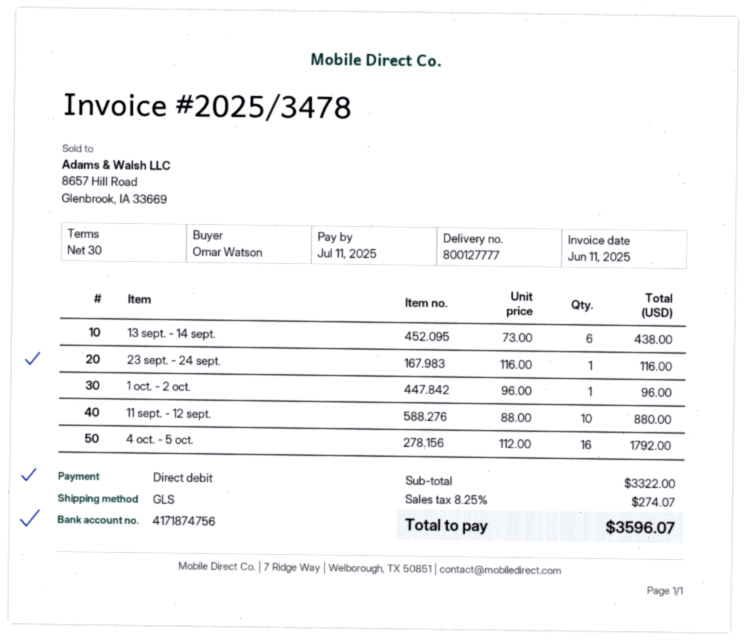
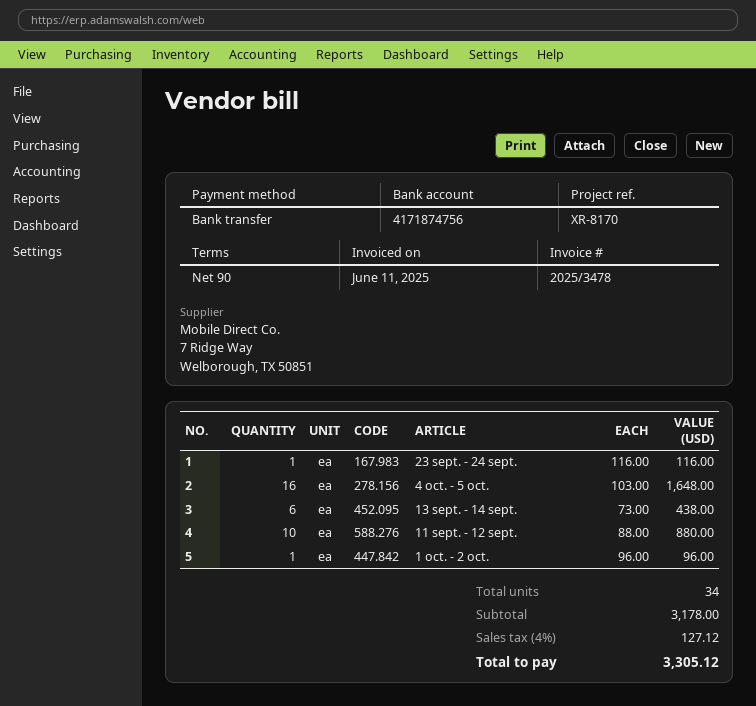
payment terms: 30 days -> 90 days
payment method: direct debit -> bank transfer
4 oct. - 5 oct.: 16 x 112.00 = 1792.00 -> 16 x 103.00 = 1648.00
subtotal: 3322.00 -> 3178.00
tax: 8.25% = 274.07 -> 4% = 127.12
total: 3596.07 -> 3305.12

